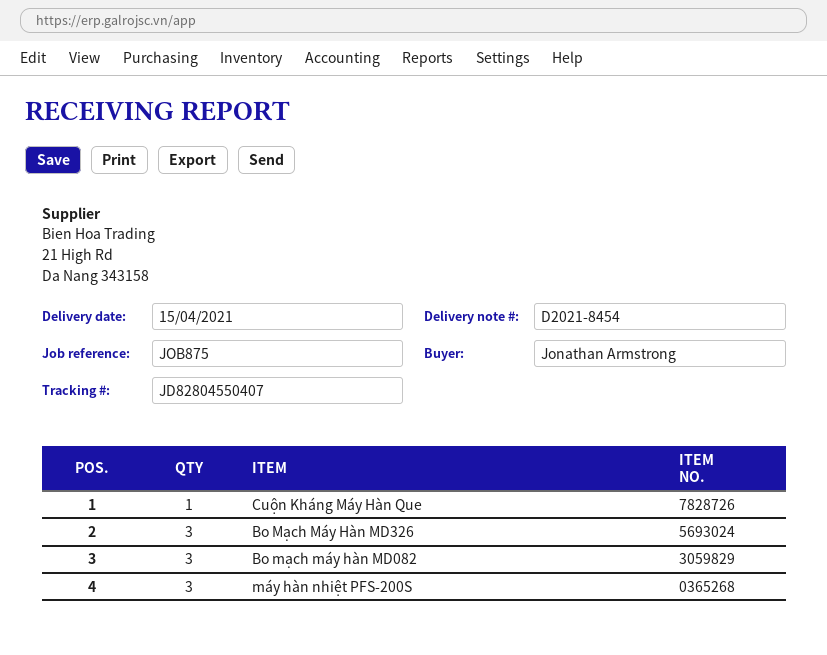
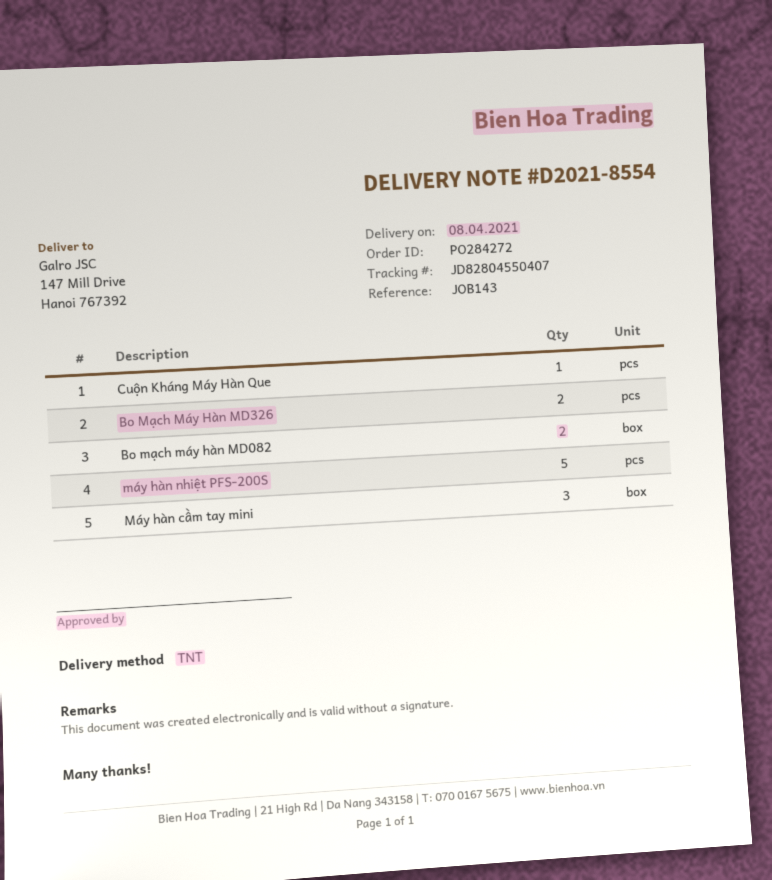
delivery note number: D2021-8454 -> D2021-8554
delivery date: 2021-04-15 -> 2021-04-08
reference: JOB875 -> JOB143
Bo Mạch Máy Hàn MD326: 3 -> 2
Bo mạch máy hàn MD082: 3 -> 2
máy hàn nhiệt PFS-200S: 3 -> 5
Máy hàn cầm tay mini: none -> 3

